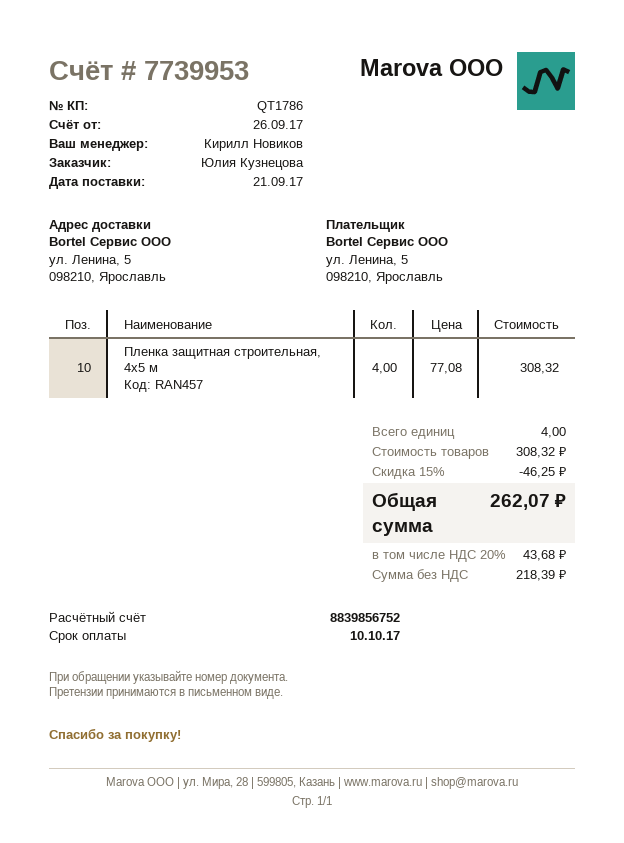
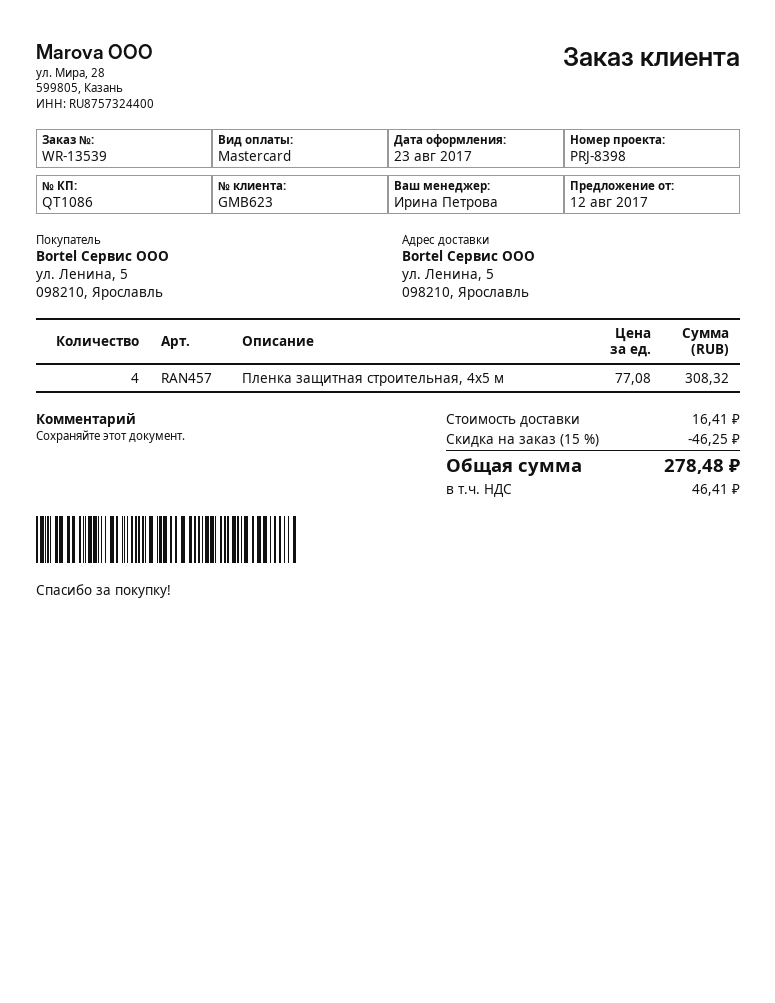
quote number: QT1786 -> QT1086
sales rep: Кирилл Новиков -> Ирина Петрова
shipping: none -> 16.41
tax: 43.68 -> 46.41
total: 262.07 -> 278.48

